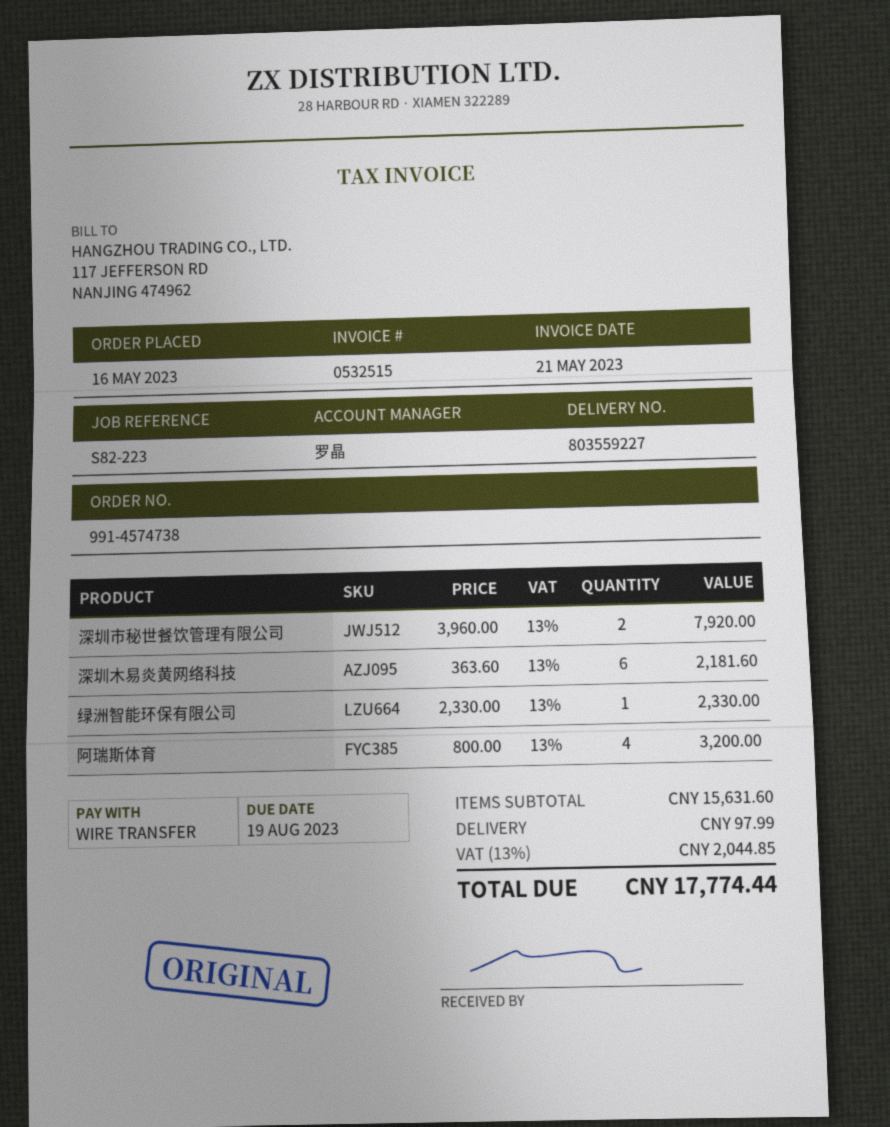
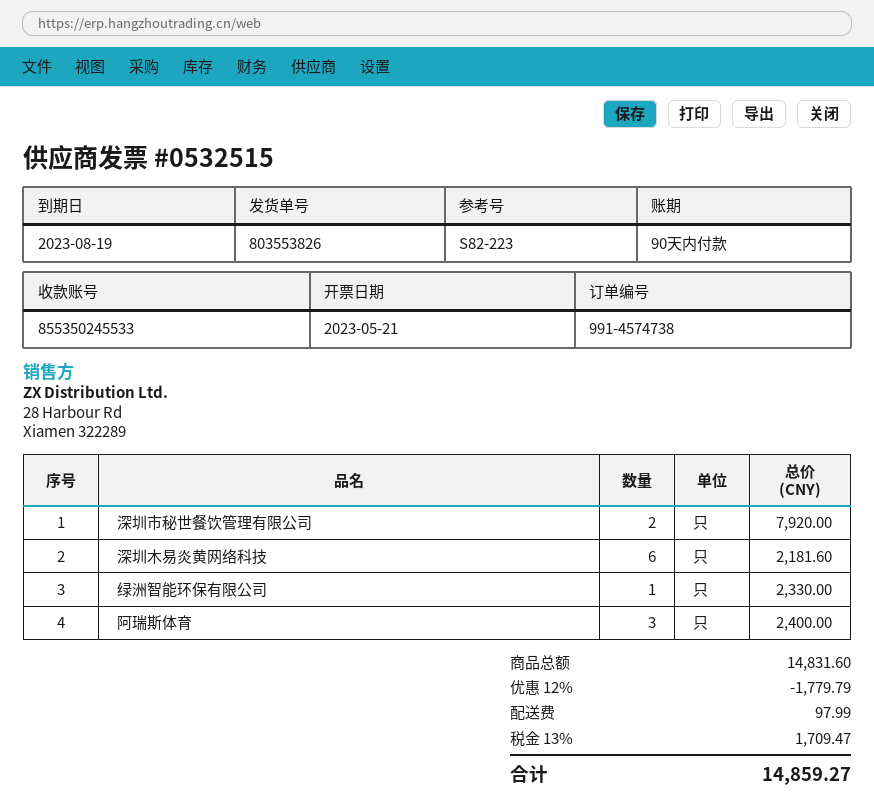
delivery note number: 803559227 -> 803553826
阿瑞斯体育: 4 for 3200.00 -> 3 for 2400.00
subtotal: 15631.60 -> 14831.60
discount: none -> 12% = 1779.79
tax: 13% = 2044.85 -> 13% = 1709.47
total: 17774.44 -> 14859.27

